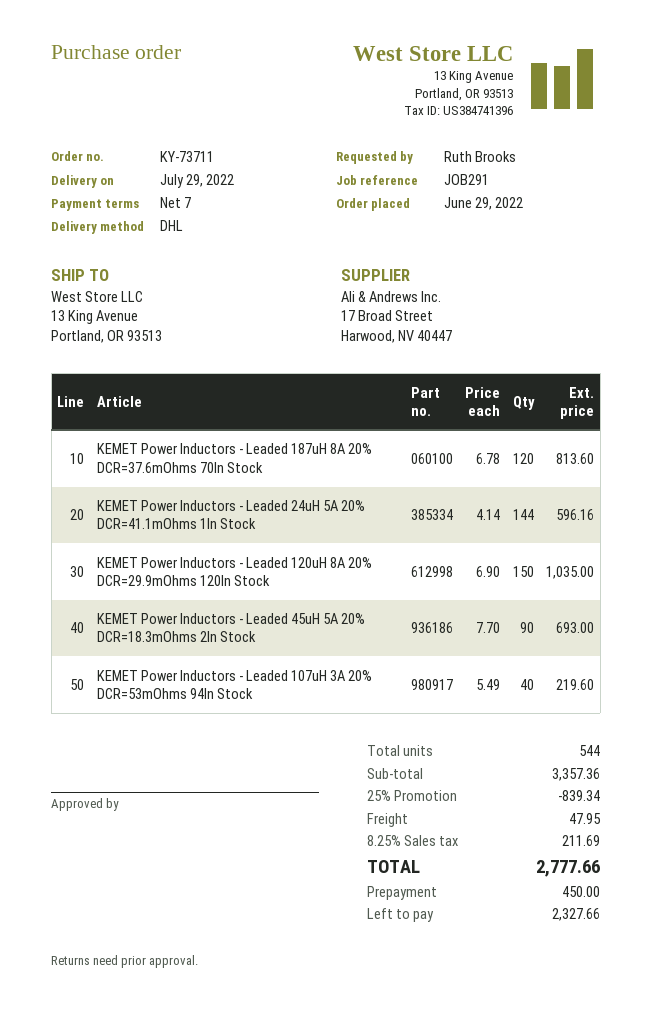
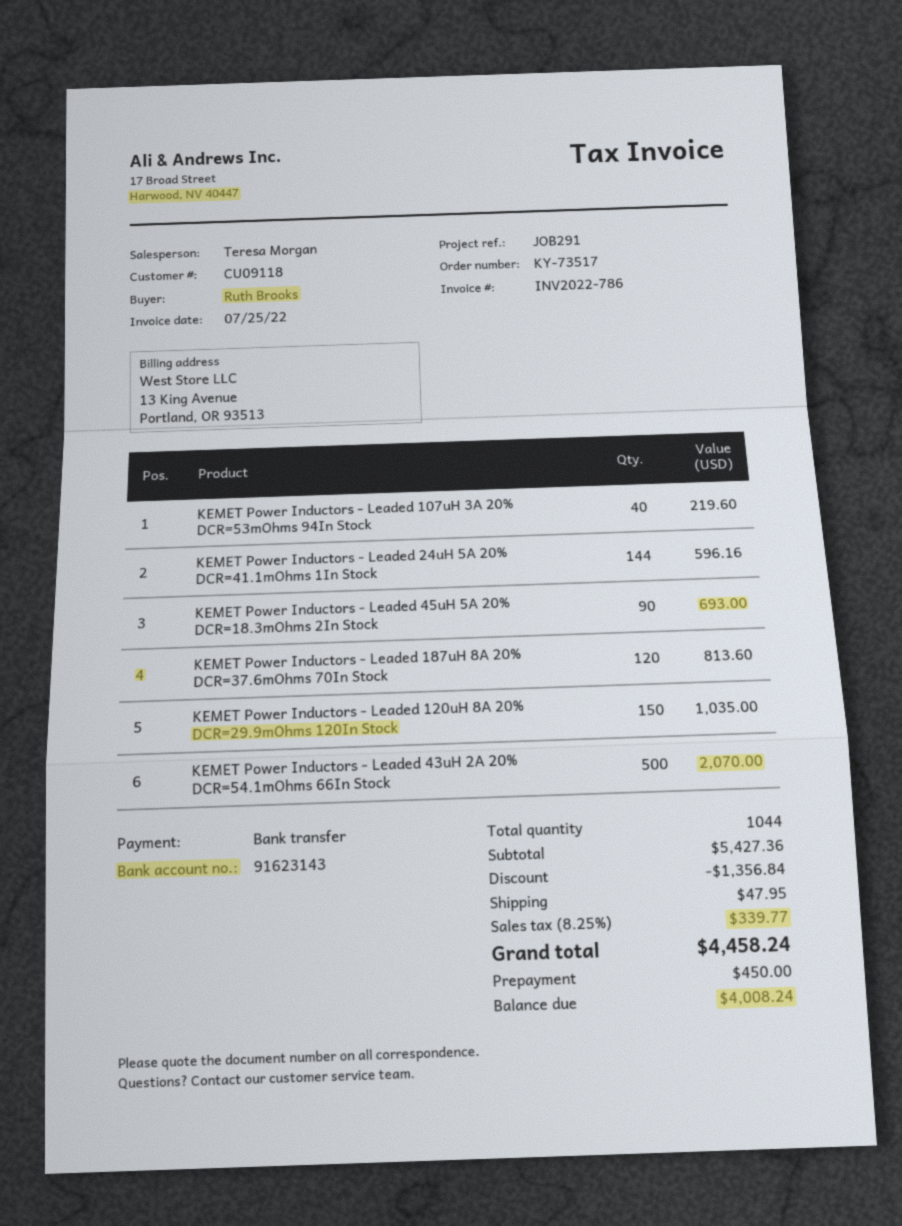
order number: KY-73711 -> KY-73517
KEMET Power Inductors - Leaded 43uH 2A 20% DCR=54.1mOhms 66In Stock: none -> 500 for 2070.00
total quantity: 544 -> 1044
subtotal: 3357.36 -> 5427.36
discount: 839.34 -> 1356.84
tax: 8.25% = 211.69 -> 8.25% = 339.77
total: 2777.66 -> 4458.24
balance: 2327.66 -> 4008.24

